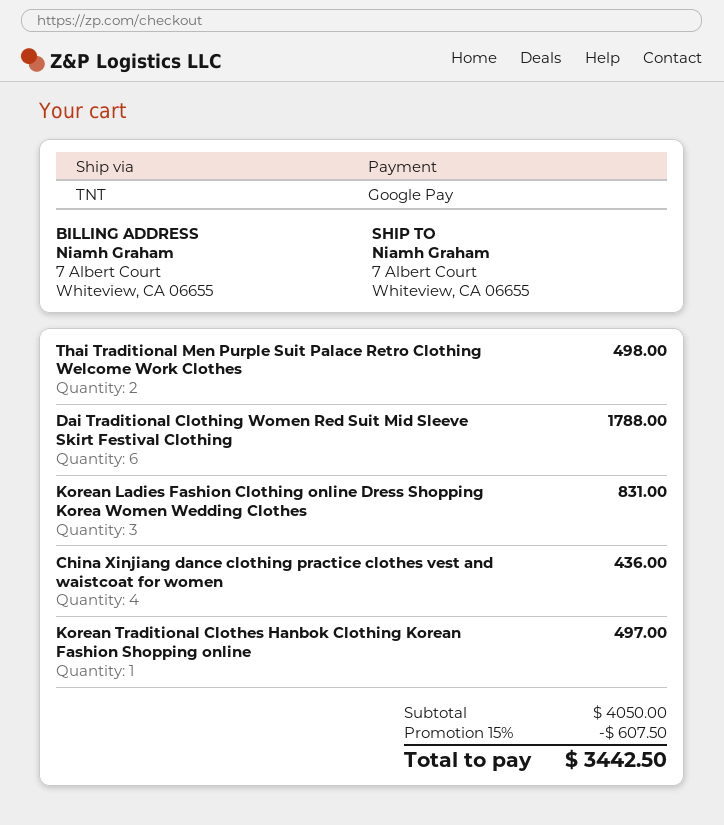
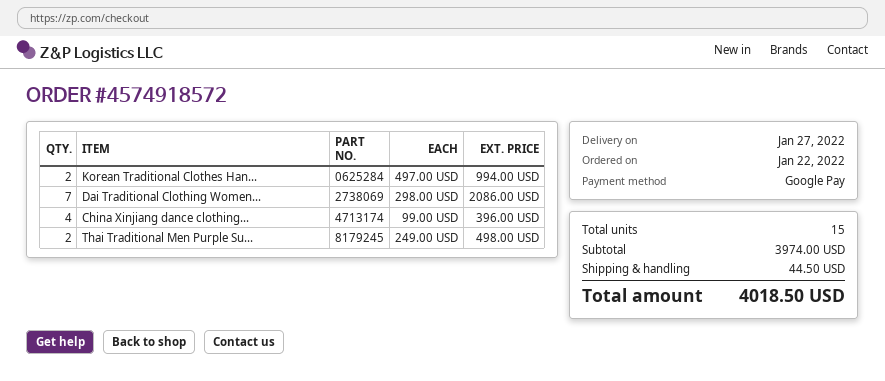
Dai Traditional Clothing Women Red Suit Mid Sleeve Skirt Festival Clothing: 6 for 1788.00 -> 7 for 2086.00
Korean Ladies Fashion Clothing online Dress Shopping Korea Women Wedding Clothes: 3 for 831.00 -> none
China Xinjiang dance clothing practice clothes vest and waistcoat for women: 4 for 436.00 -> 4 for 396.00
Korean Traditional Clothes Hanbok Clothing Korean Fashion Shopping online: 1 for 497.00 -> 2 for 994.00
subtotal: 4050.00 -> 3974.00
discount: 15% = 607.50 -> none
shipping: none -> 44.50
total: 3442.50 -> 4018.50

